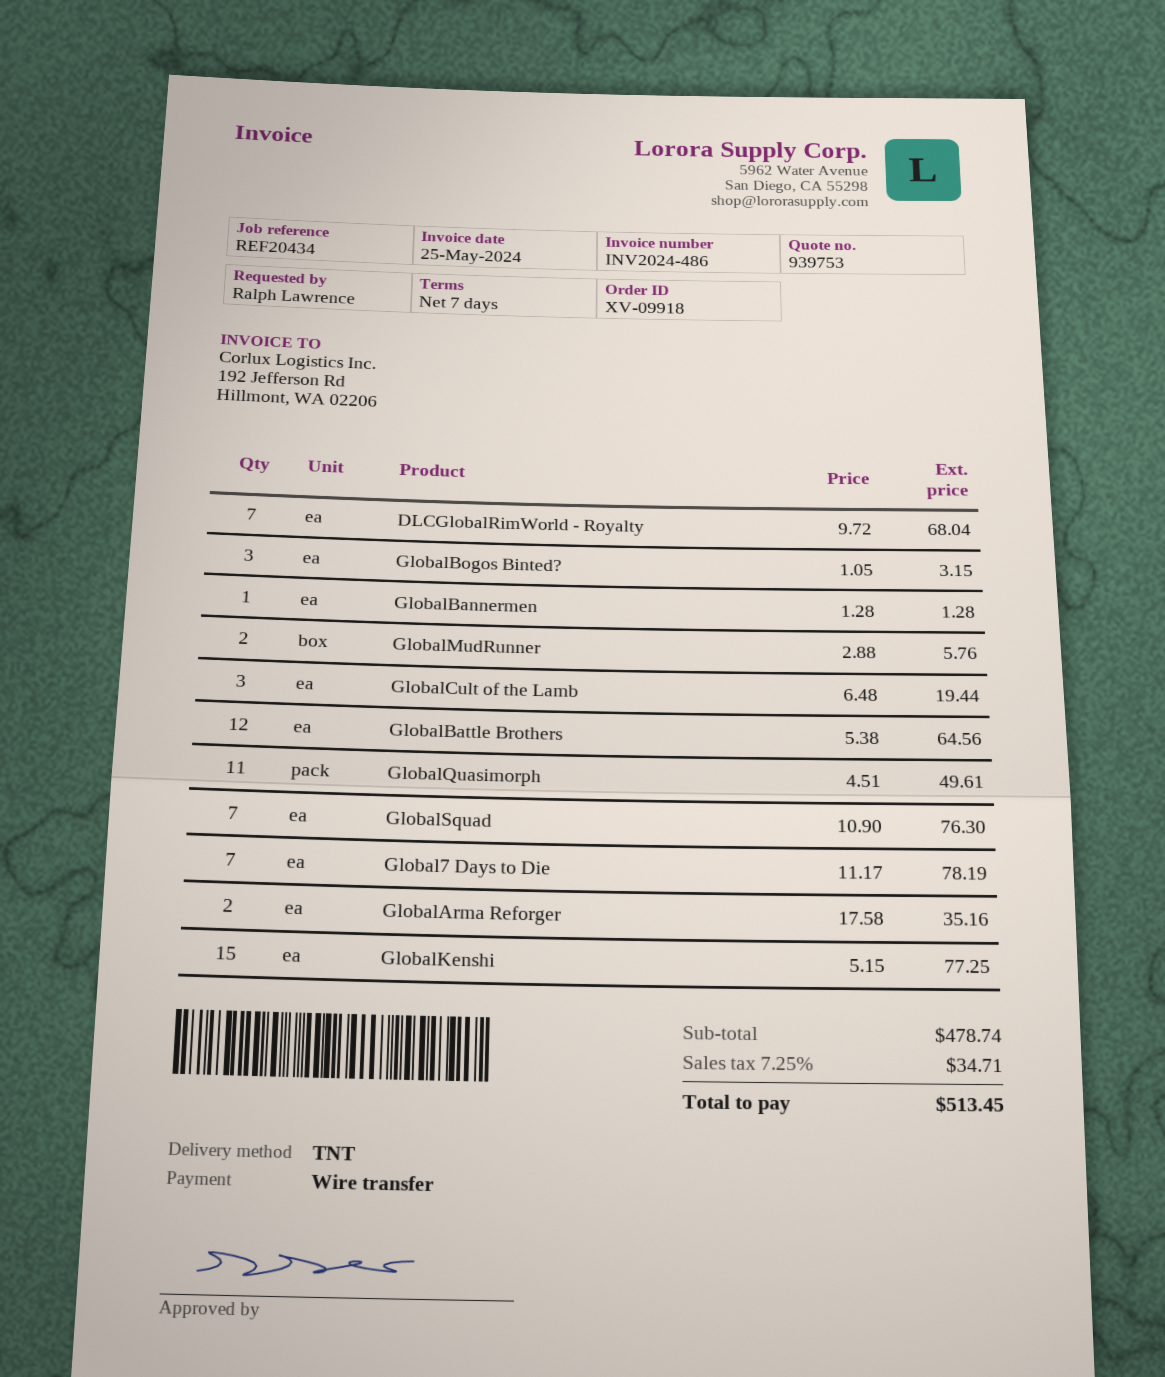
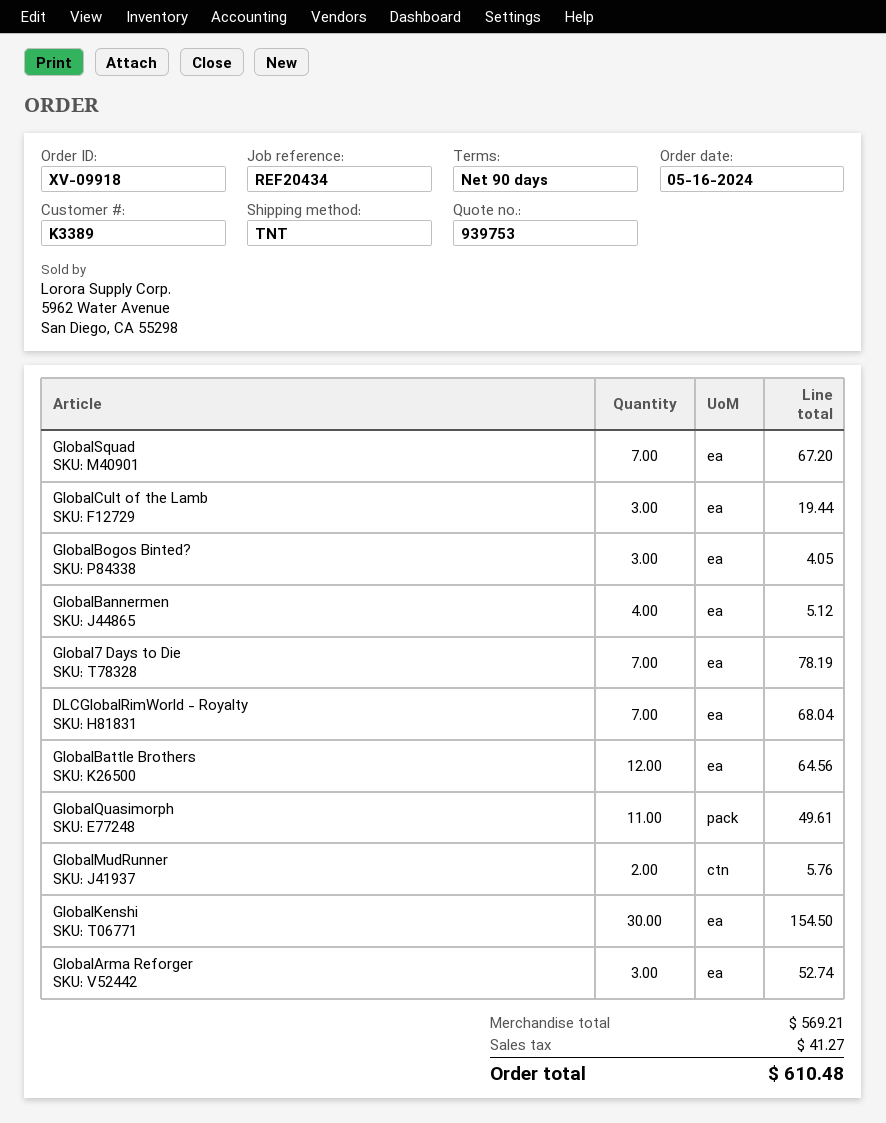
payment terms: 7 days -> 90 days
GlobalBogos Binted?: 3 for 3.15 -> 3 for 4.05
GlobalBannermen: 1 for 1.28 -> 4 for 5.12
GlobalSquad: 7 for 76.30 -> 7 for 67.20
GlobalArma Reforger: 2 for 35.16 -> 3 for 52.74
GlobalKenshi: 15 for 77.25 -> 30 for 154.50
subtotal: 478.74 -> 569.21
tax: 34.71 -> 41.27
total: 513.45 -> 610.48

